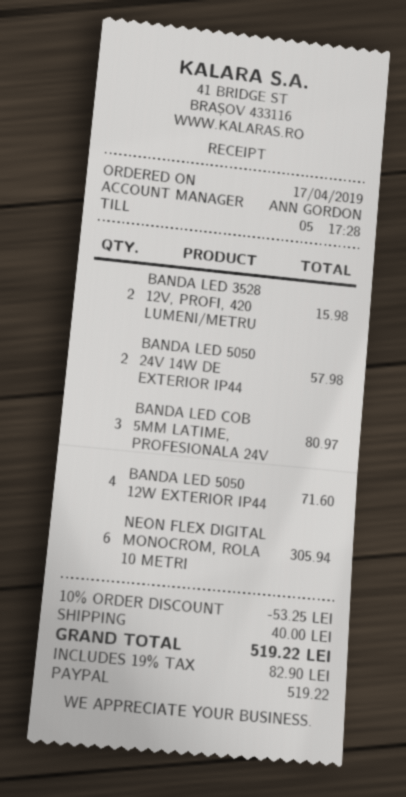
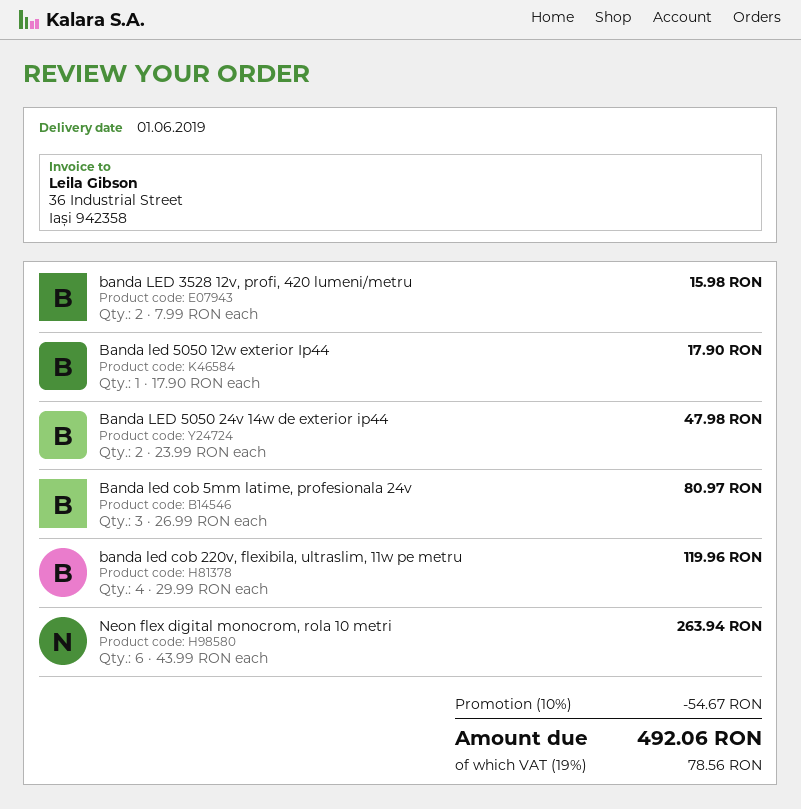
BANDA LED 5050 24V 14W DE EXTERIOR IP44: 2 for 57.98 -> 2 for 47.98
BANDA LED 5050 12W EXTERIOR IP44: 4 for 71.60 -> 1 for 17.90
NEON FLEX DIGITAL MONOCROM, ROLA 10 METRI: 6 for 305.94 -> 6 for 263.94
banda led cob 220v, flexibila, ultraslim, 11w pe metru: none -> 4 for 119.96
discount: 10% = 53.25 -> 10% = 54.67
shipping: 40.00 -> none
tax: 19% = 82.90 -> 19% = 78.56
total: 519.22 -> 492.06

